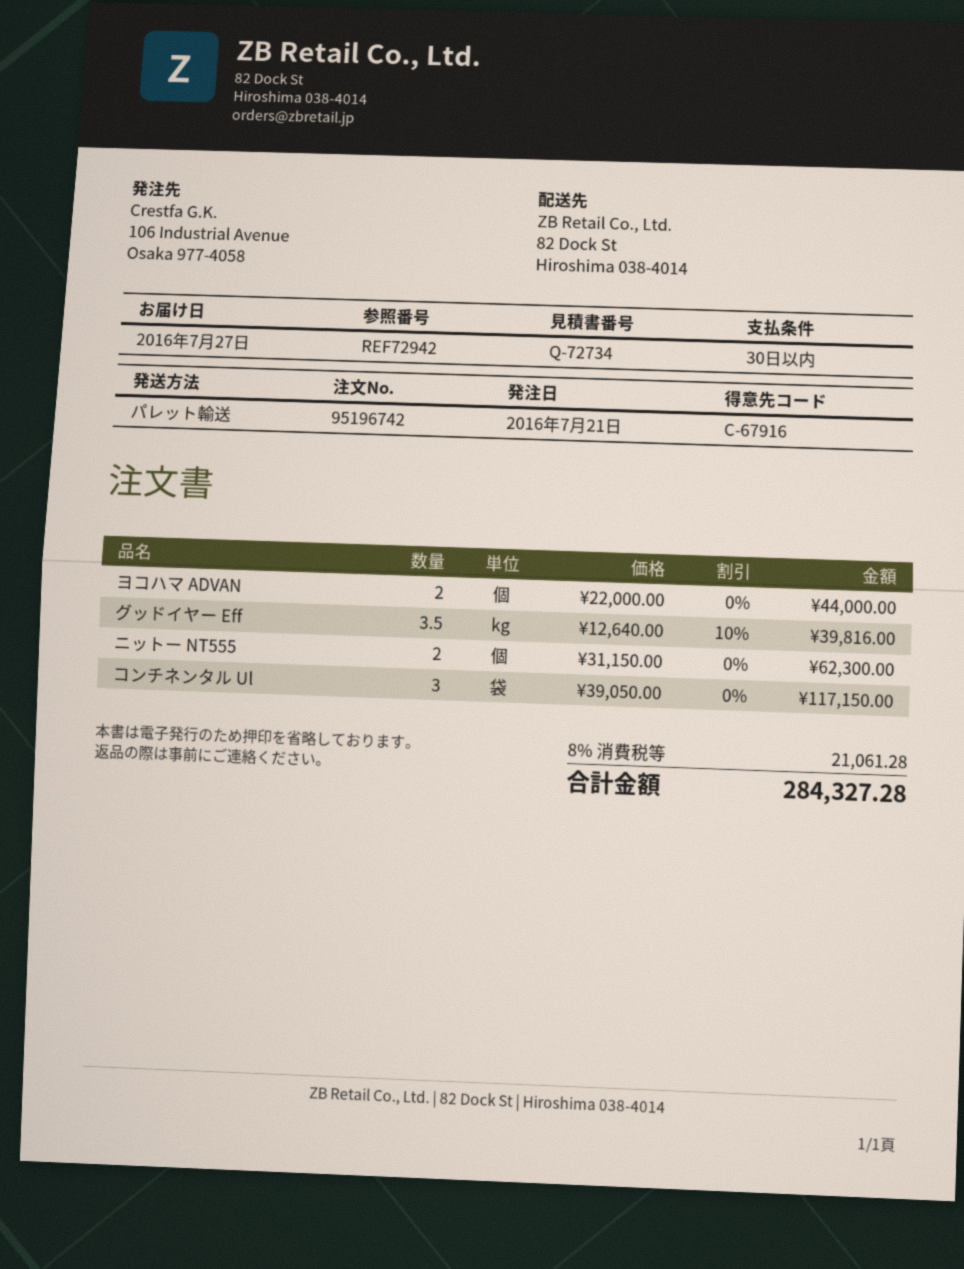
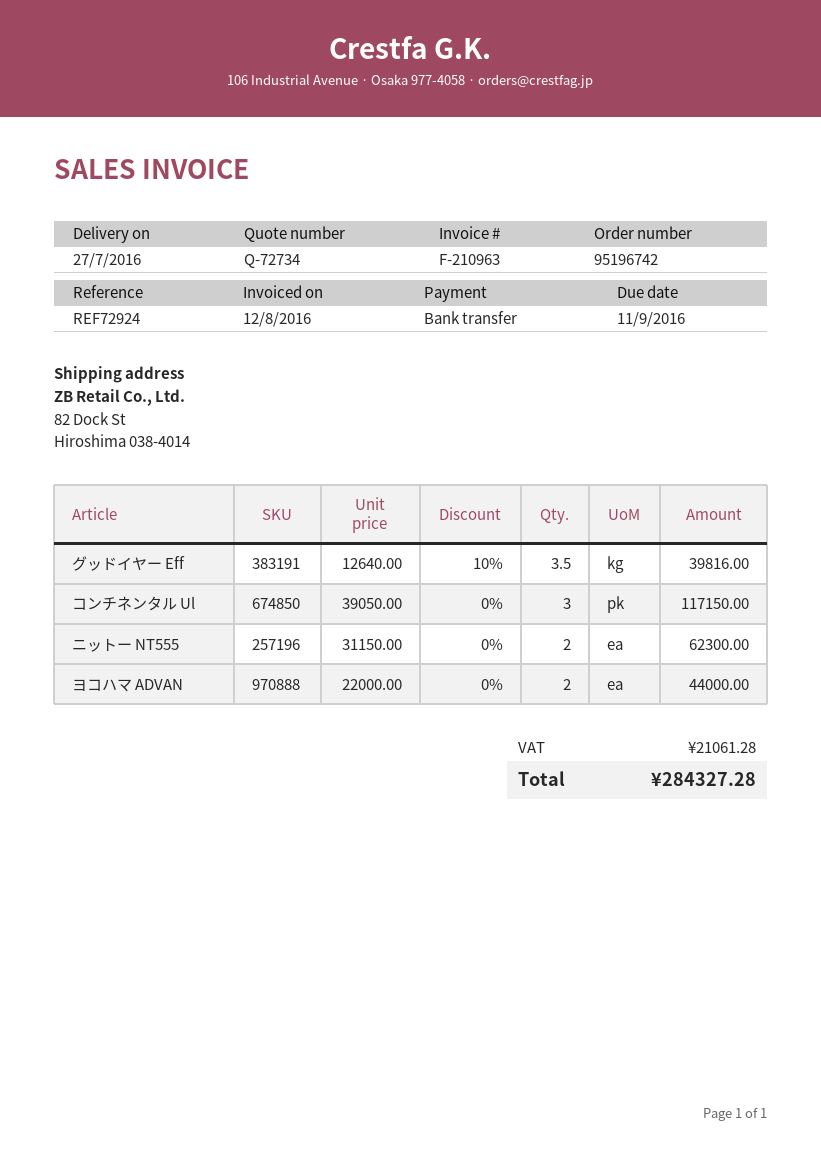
reference: REF72942 -> REF72924

